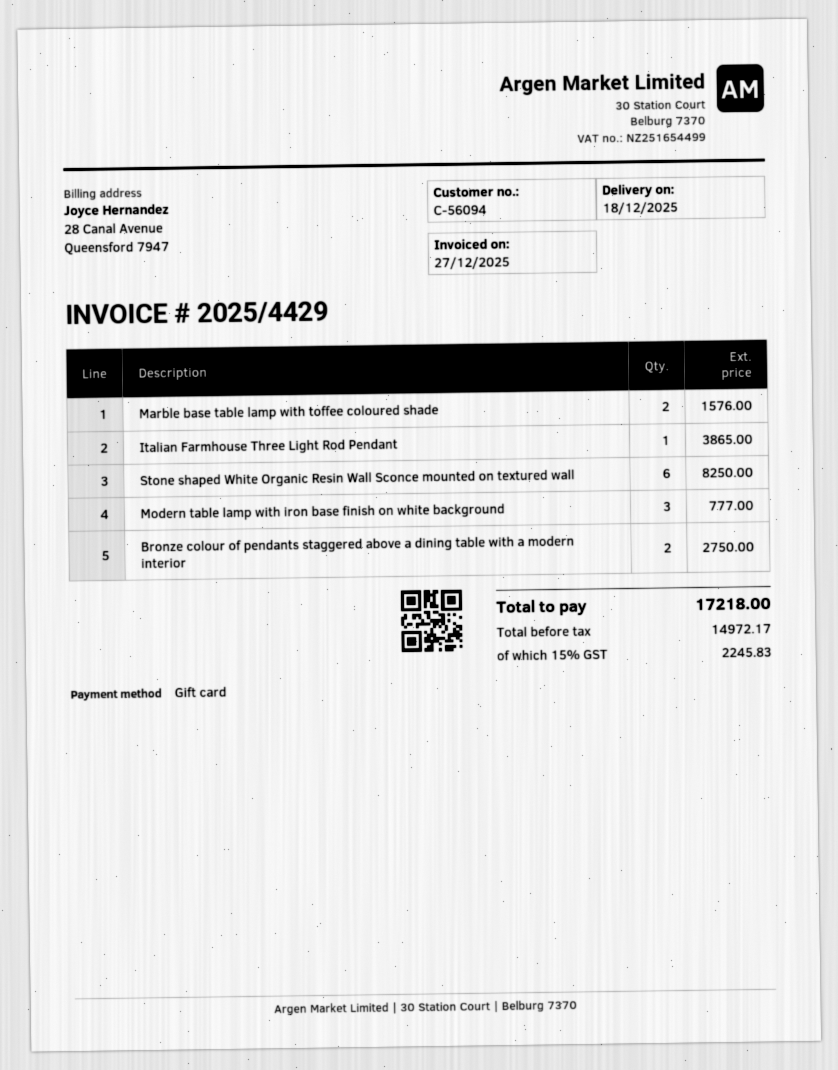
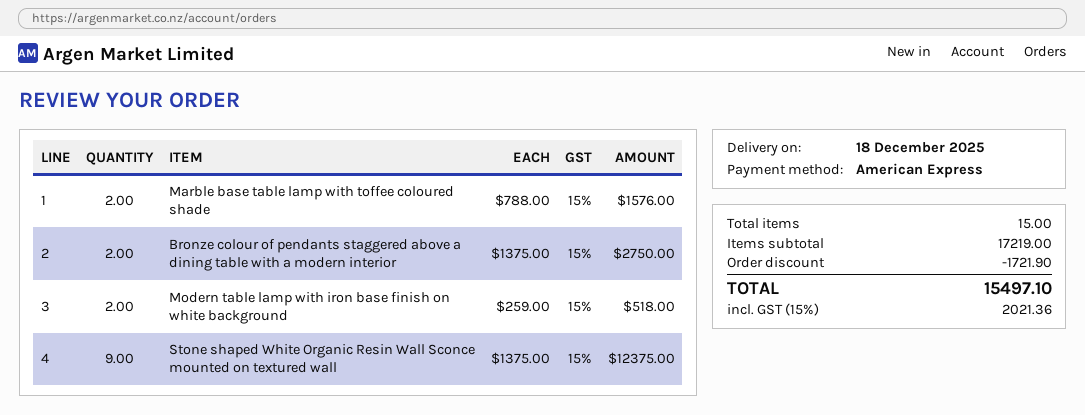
payment method: gift card -> American Express
Italian Farmhouse Three Light Rod Pendant: 1 for 3865.00 -> none
Stone shaped White Organic Resin Wall Sconce mounted on textured wall: 6 for 8250.00 -> 9 for 12375.00
Modern table lamp with iron base finish on white background: 3 for 777.00 -> 2 for 518.00
discount: none -> 1721.90
tax: 15% = 2245.83 -> 15% = 2021.36
total: 17218.00 -> 15497.10

